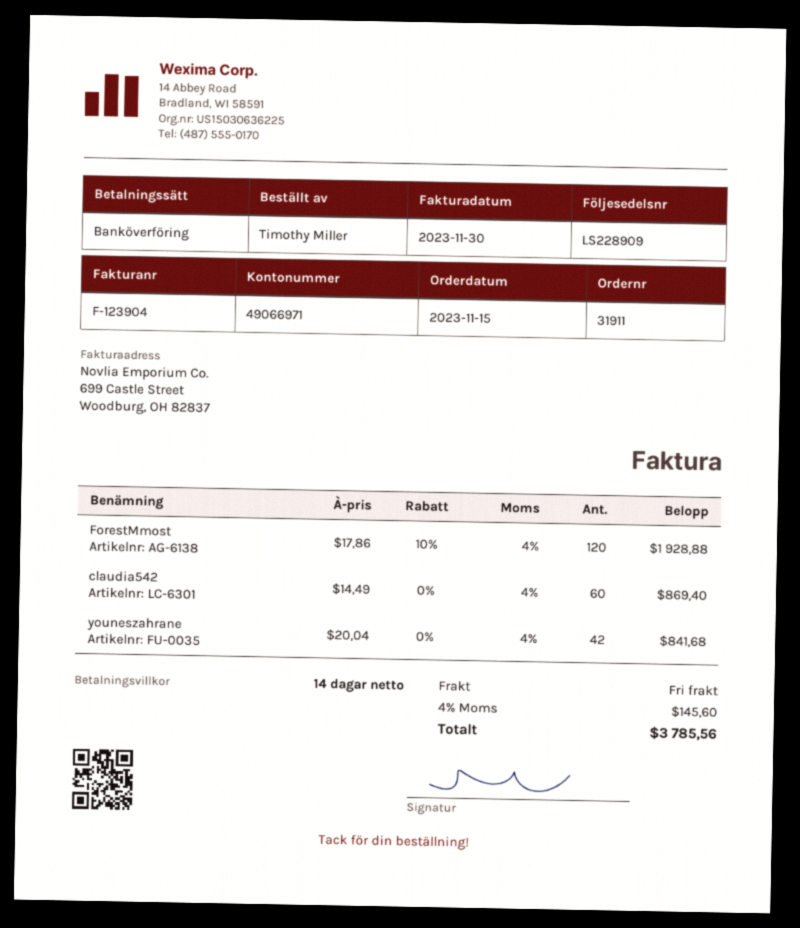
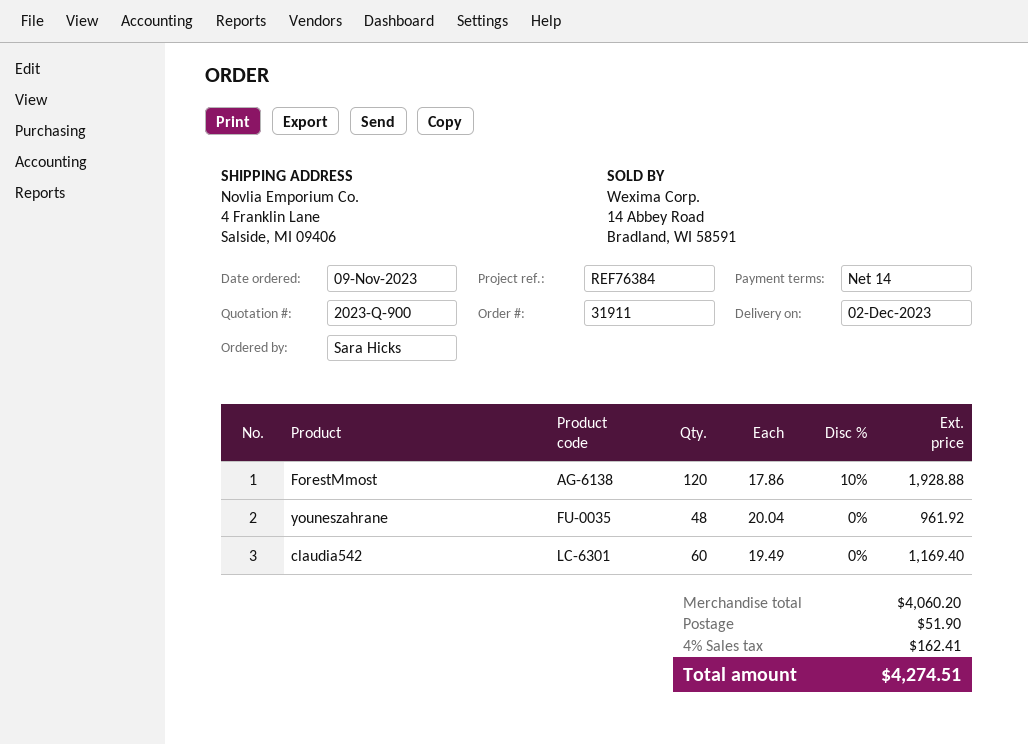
order date: 2023-11-15 -> 2023-11-09
ordered by: Timothy Miller -> Sara Hicks
claudia542: 60 x 14.49 = 869.40 -> 60 x 19.49 = 1169.40
youneszahrane: 42 x 20.04 = 841.68 -> 48 x 20.04 = 961.92
shipping: 0.00 -> 51.90
tax: 4% = 145.60 -> 4% = 162.41
total: 3785.56 -> 4274.51

